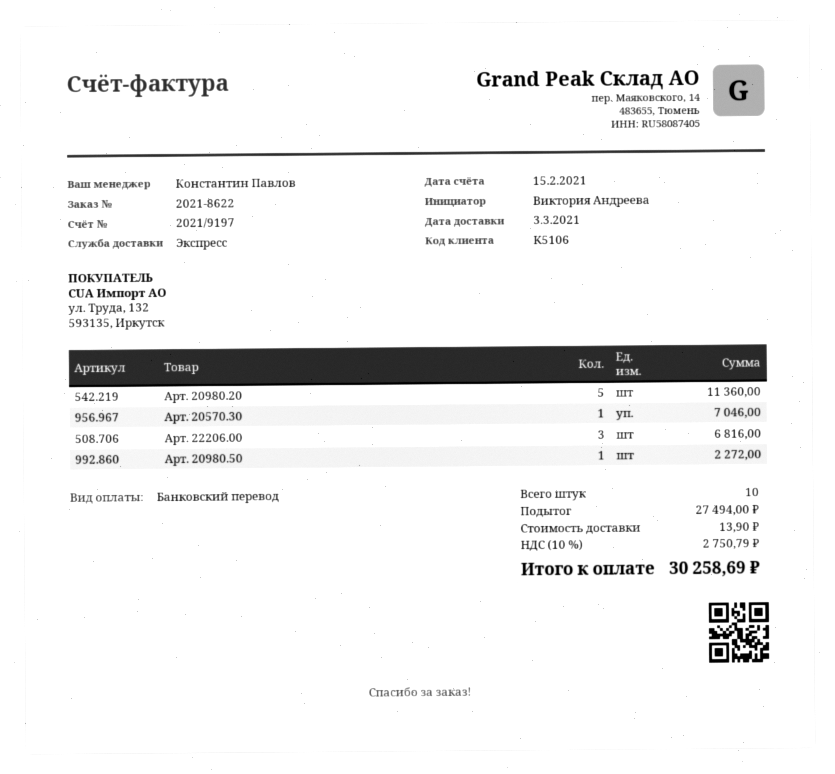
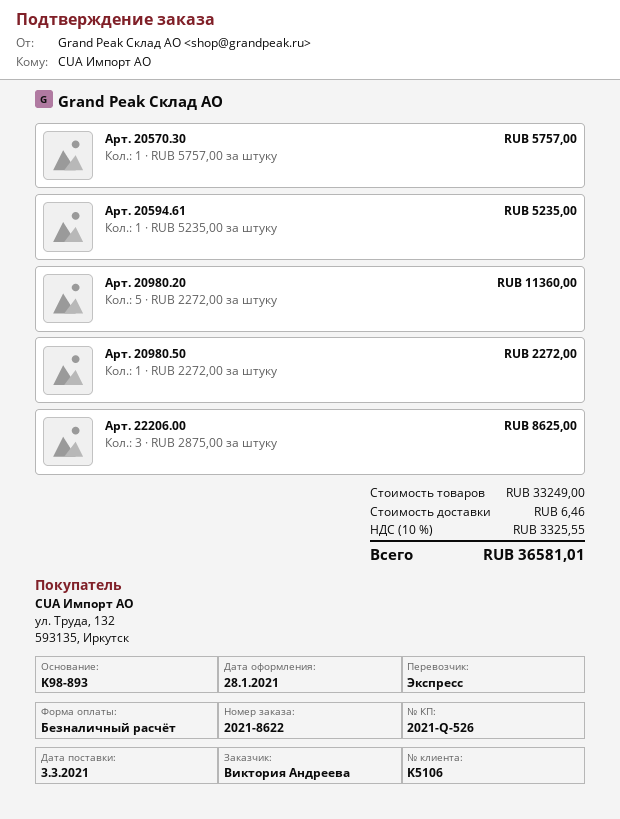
Арт. 20570.30: 1 for 7046.00 -> 1 for 5757.00
Арт. 22206.00: 3 for 6816.00 -> 3 for 8625.00
Арт. 20594.61: none -> 1 for 5235.00
subtotal: 27494.00 -> 33249.00
shipping: 13.90 -> 6.46
tax: 10% = 2750.79 -> 10% = 3325.55
total: 30258.69 -> 36581.01

